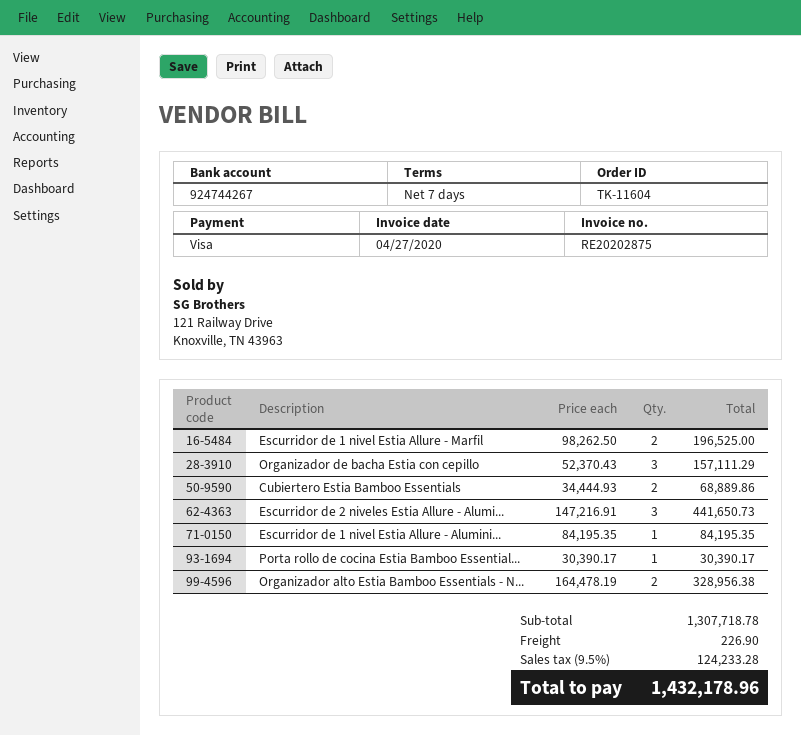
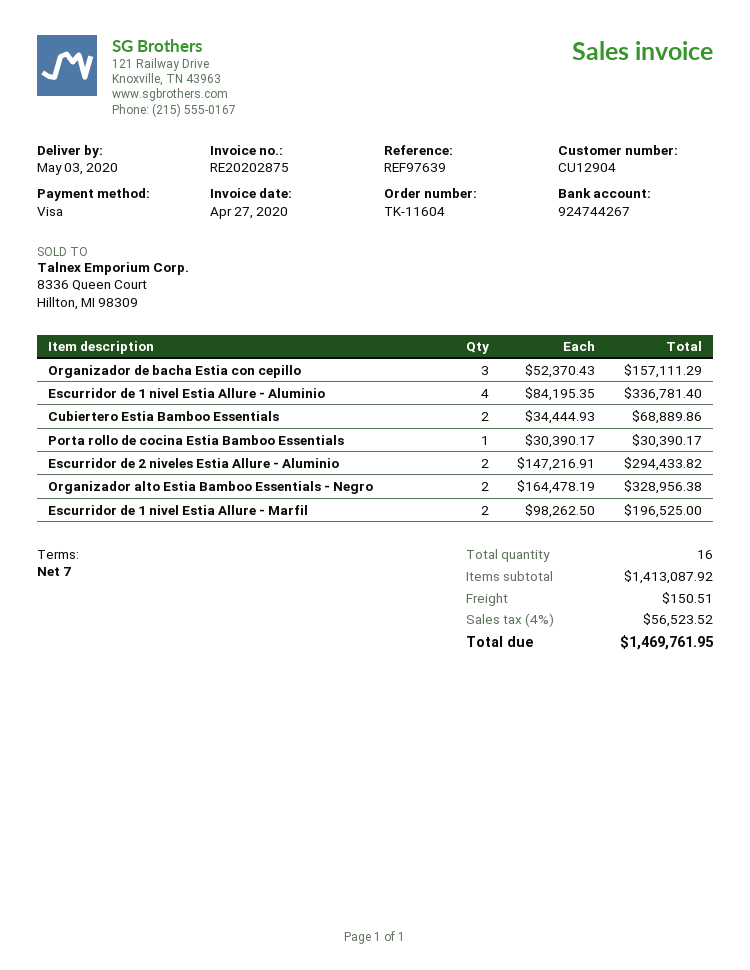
Escurridor de 2 niveles Estia Allure - Alumi...: 3 x 147216.91 = 441650.73 -> 2 x 147216.91 = 294433.82
Escurridor de 1 nivel Estia Allure - Alumini...: 1 x 84195.35 = 84195.35 -> 4 x 84195.35 = 336781.40
subtotal: 1307718.78 -> 1413087.92
shipping: 226.90 -> 150.51
tax: 9.5% = 124233.28 -> 4% = 56523.52
total: 1432178.96 -> 1469761.95

